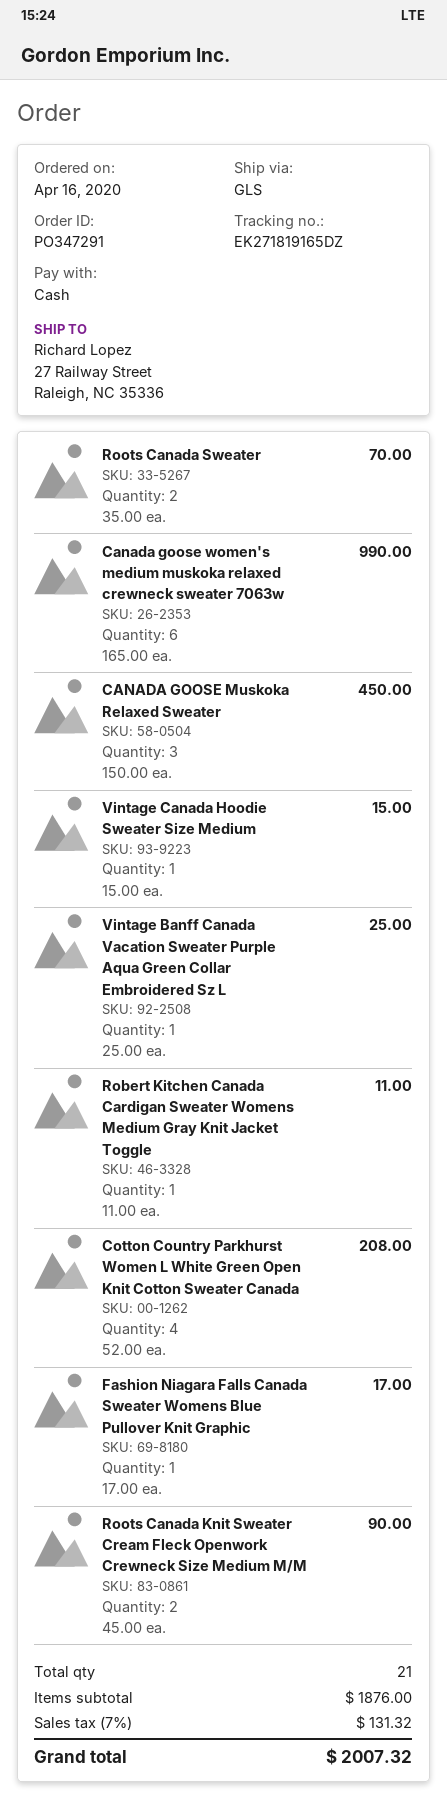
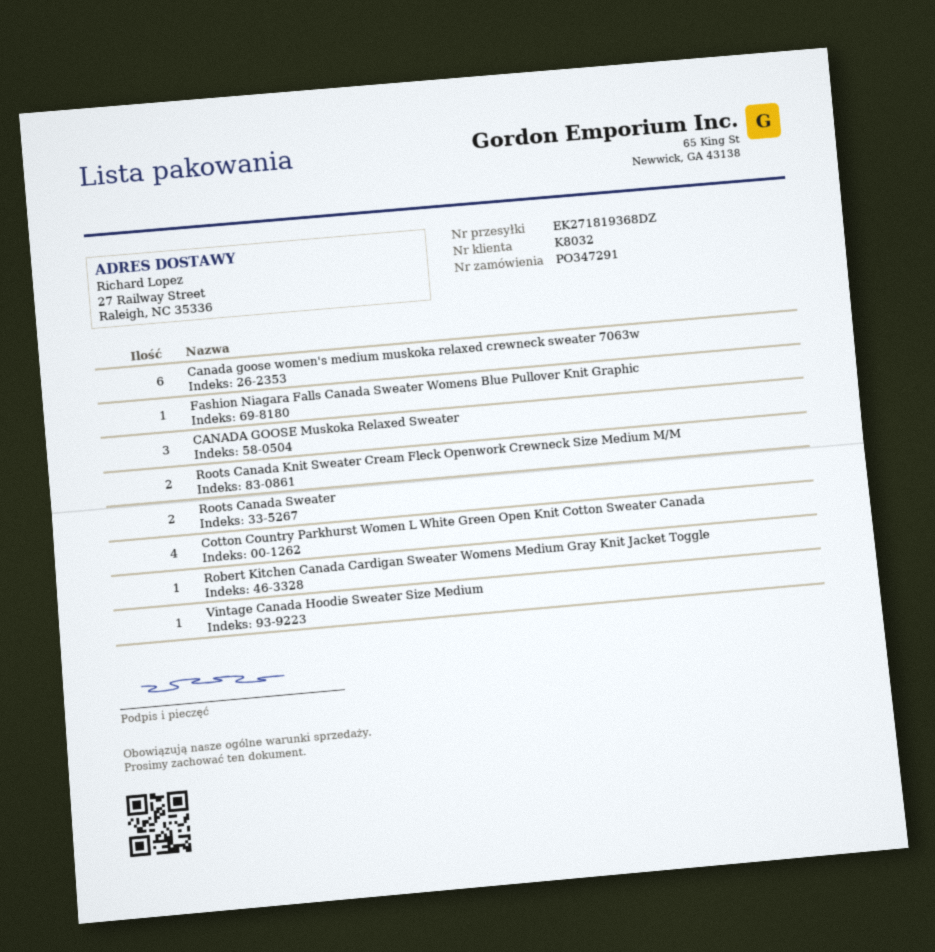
tracking number: EK271819165DZ -> EK271819368DZ
Vintage Banff Canada Vacation Sweater Purple Aqua Green Collar Embroidered Sz L: 1 -> none

